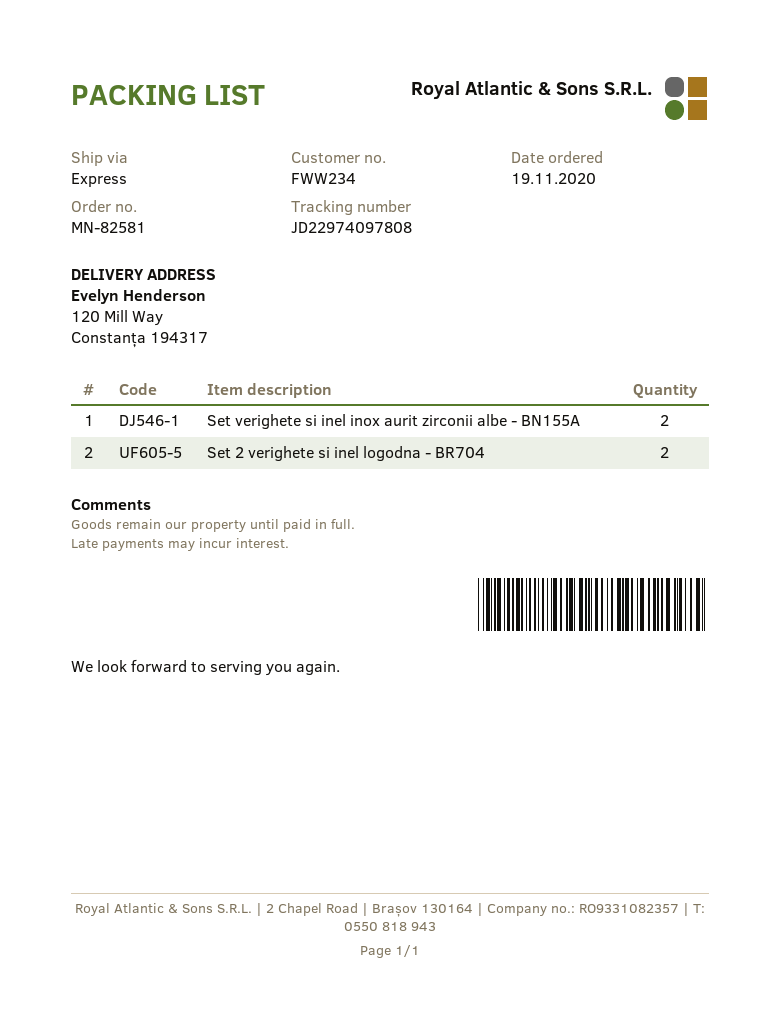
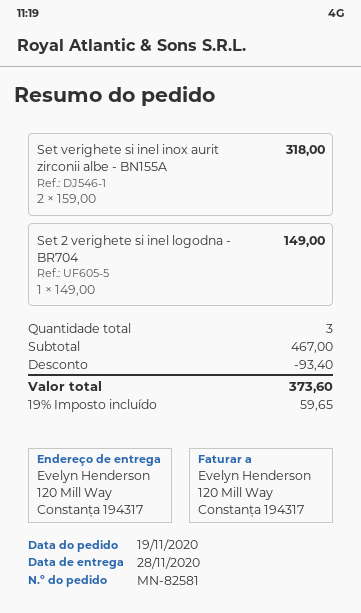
Set 2 verighete si inel logodna - BR704: 2 -> 1

